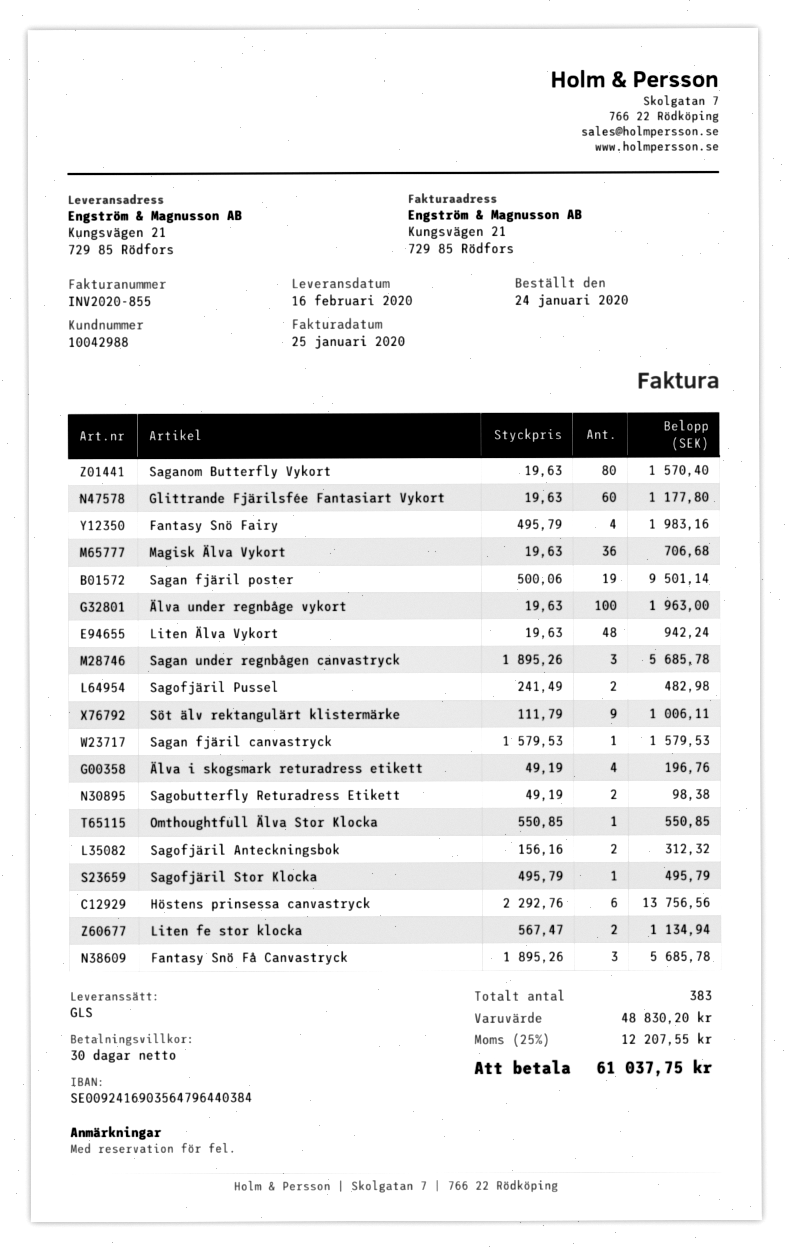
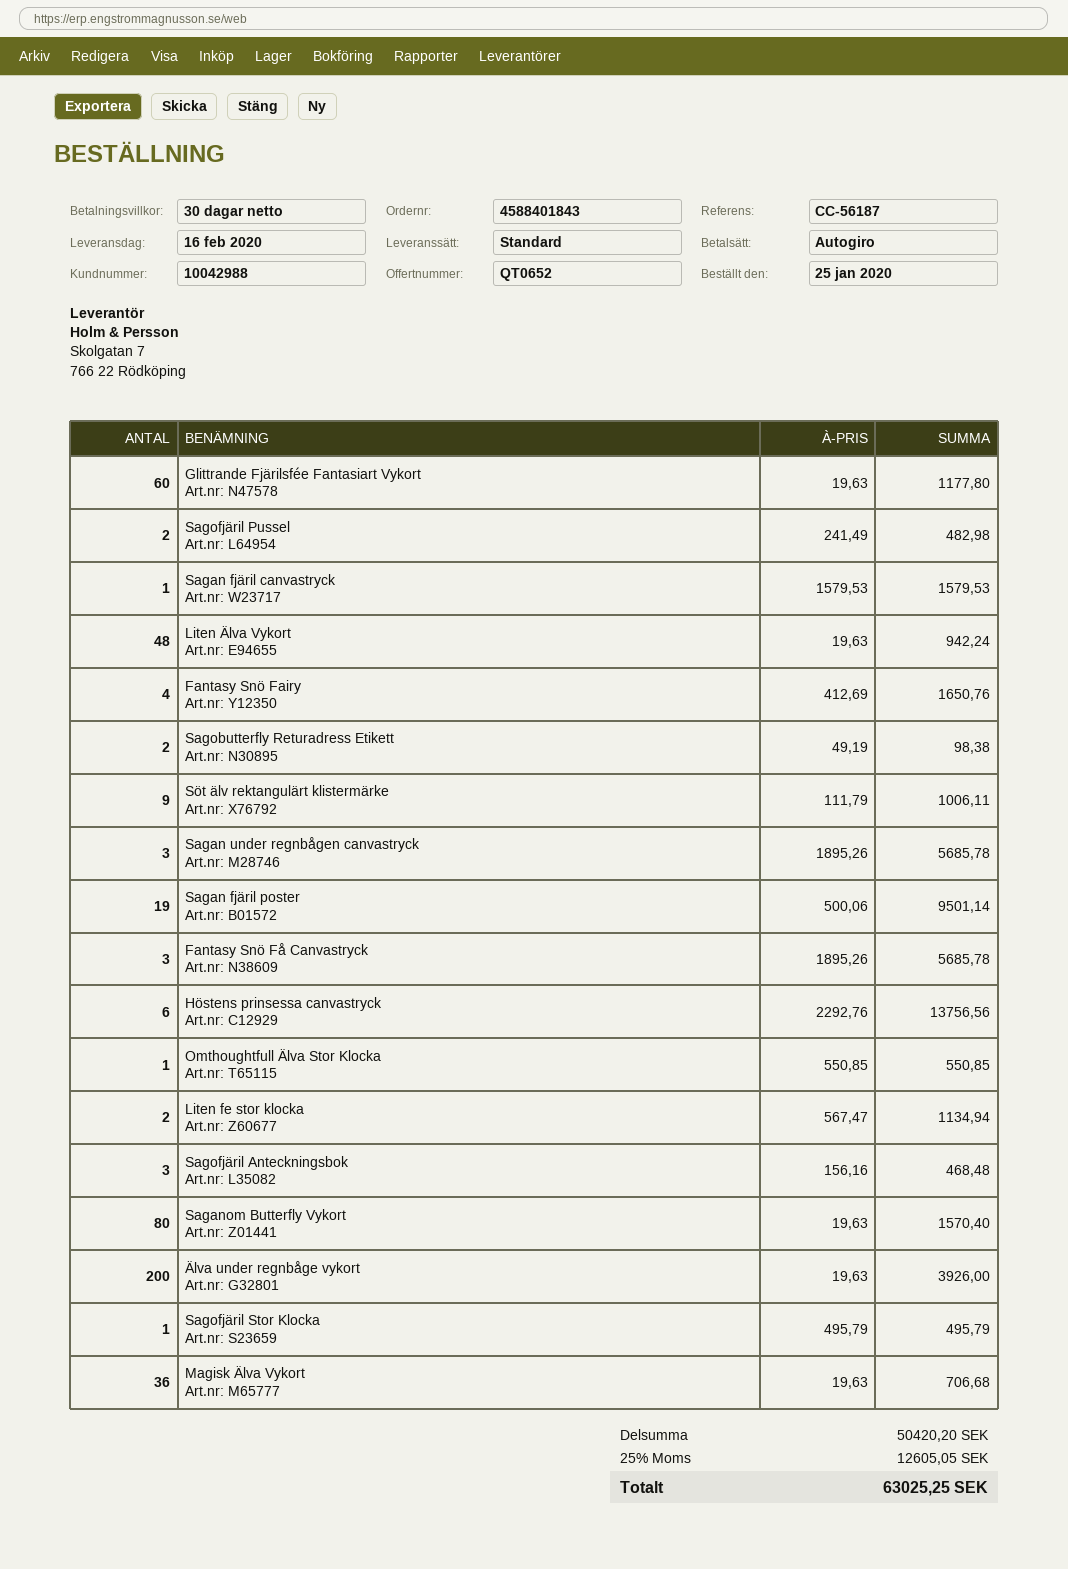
order date: 2020-01-24 -> 2020-01-25
shipping method: GLS -> standard
Fantasy Snö Fairy: 4 x 495.79 = 1983.16 -> 4 x 412.69 = 1650.76
Älva under regnbåge vykort: 100 x 19.63 = 1963.00 -> 200 x 19.63 = 3926.00
Älva i skogsmark returadress etikett: 4 x 49.19 = 196.76 -> none
Sagofjäril Anteckningsbok: 2 x 156.16 = 312.32 -> 3 x 156.16 = 468.48
subtotal: 48830.20 -> 50420.20
tax: 25% = 12207.55 -> 25% = 12605.05
total: 61037.75 -> 63025.25

